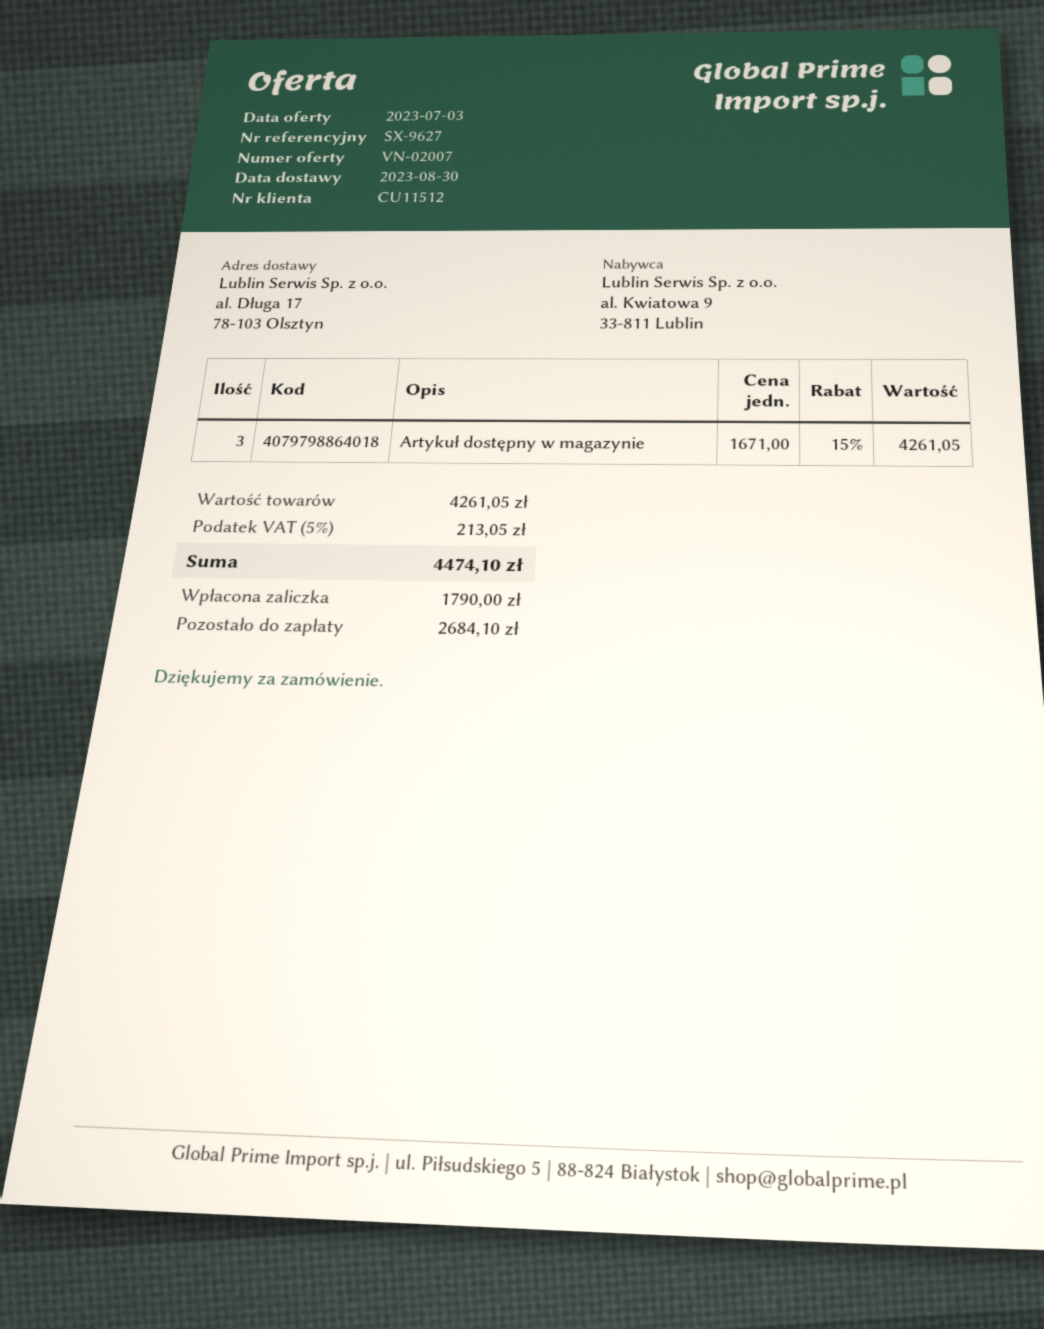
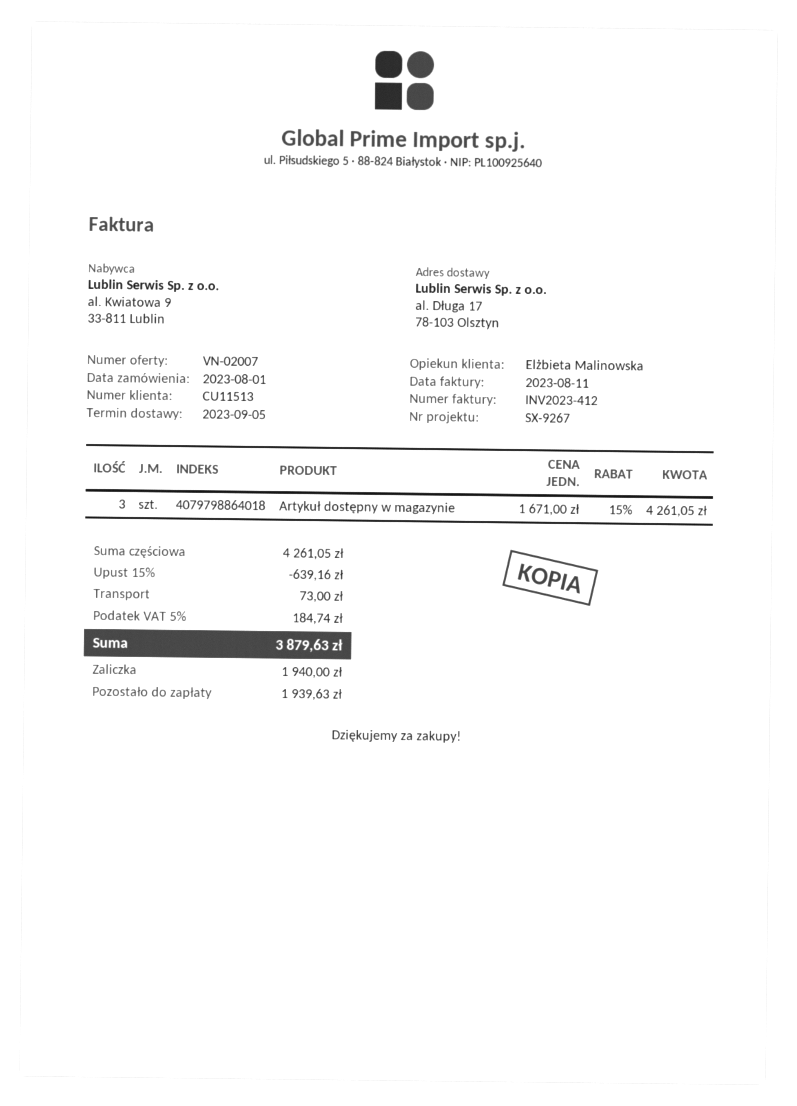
delivery date: 2023-08-30 -> 2023-09-05
customer number: CU11512 -> CU11513
reference: SX-9627 -> SX-9267
discount: none -> 15% = 639.16
shipping: none -> 73.00
tax: 5% = 213.05 -> 5% = 184.74
total: 4474.10 -> 3879.63
deposit: 1790.00 -> 1940.00
balance: 2684.10 -> 1939.63

